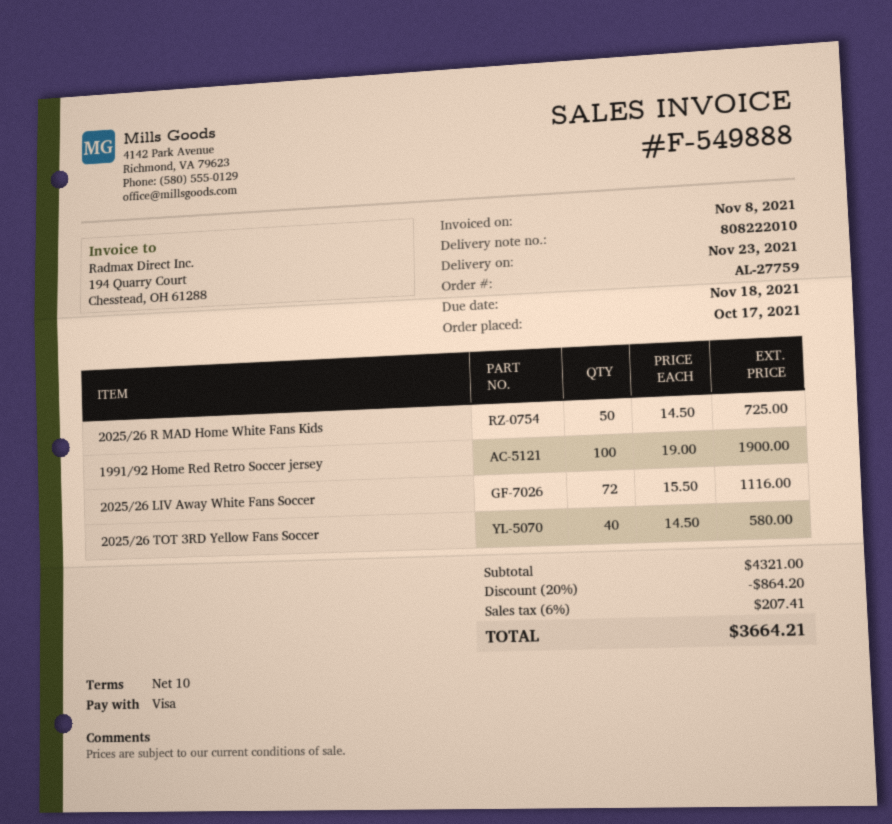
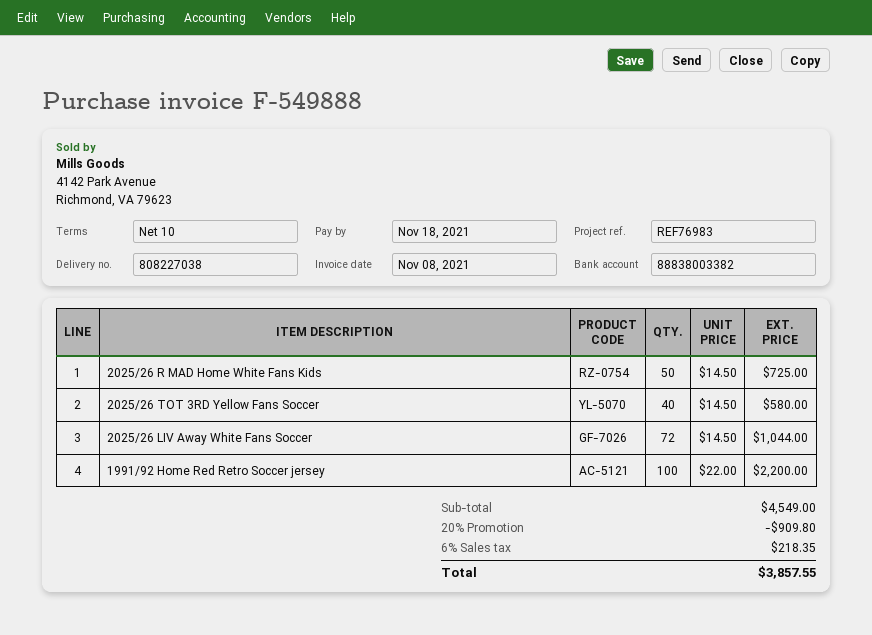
delivery note number: 808222010 -> 808227038
1991/92 Home Red Retro Soccer jersey: 100 x 19.00 = 1900.00 -> 100 x 22.00 = 2200.00
2025/26 LIV Away White Fans Soccer: 72 x 15.50 = 1116.00 -> 72 x 14.50 = 1044.00
subtotal: 4321.00 -> 4549.00
discount: 20% = 864.20 -> 20% = 909.80
tax: 6% = 207.41 -> 6% = 218.35
total: 3664.21 -> 3857.55

